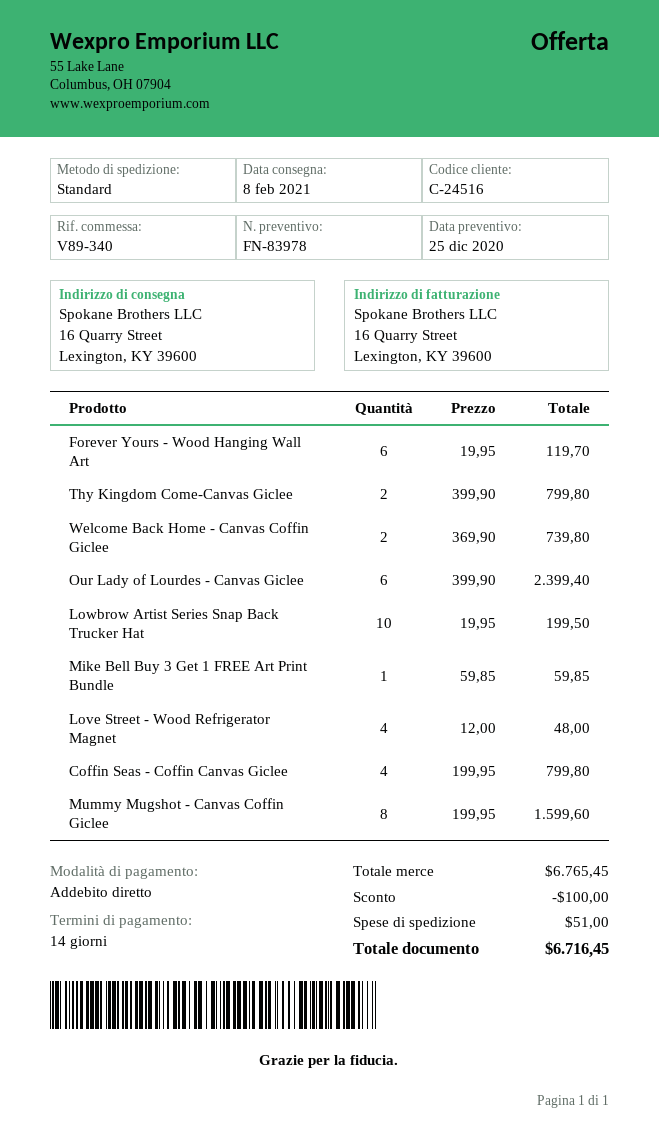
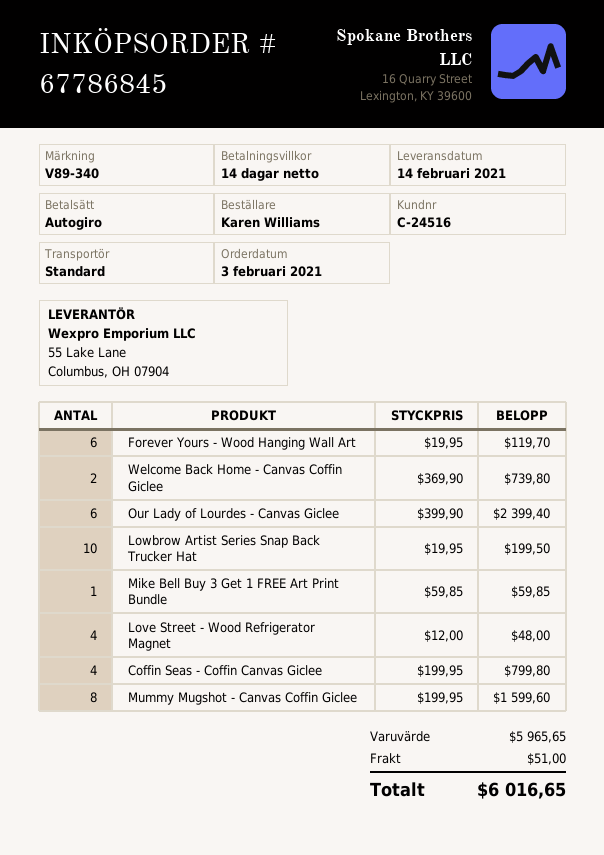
delivery date: 2021-02-08 -> 2021-02-14
Thy Kingdom Come-Canvas Giclee: 2 x 399.90 = 799.80 -> none
subtotal: 6765.45 -> 5965.65
discount: 100.00 -> none
total: 6716.45 -> 6016.65

